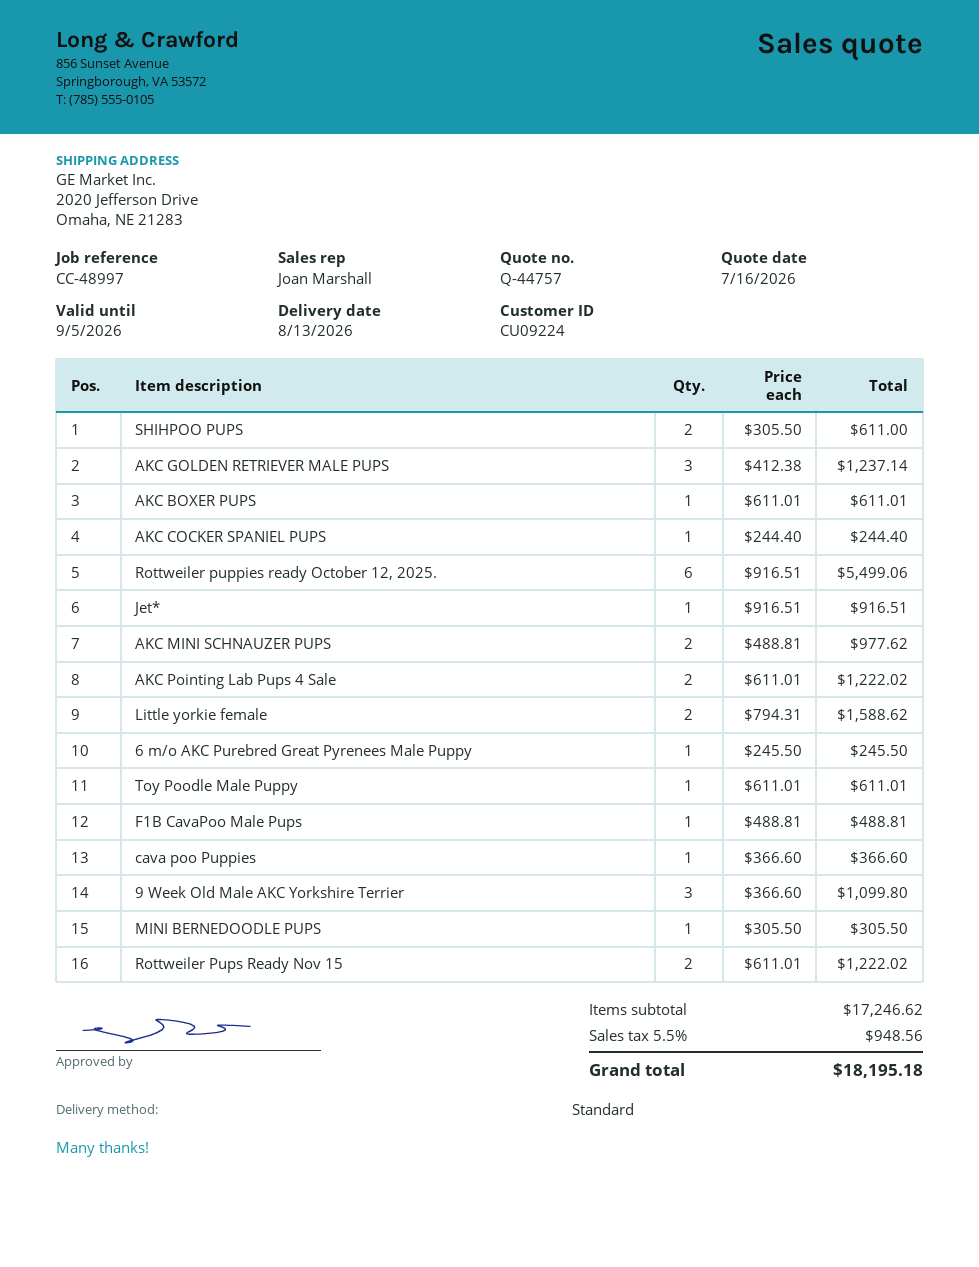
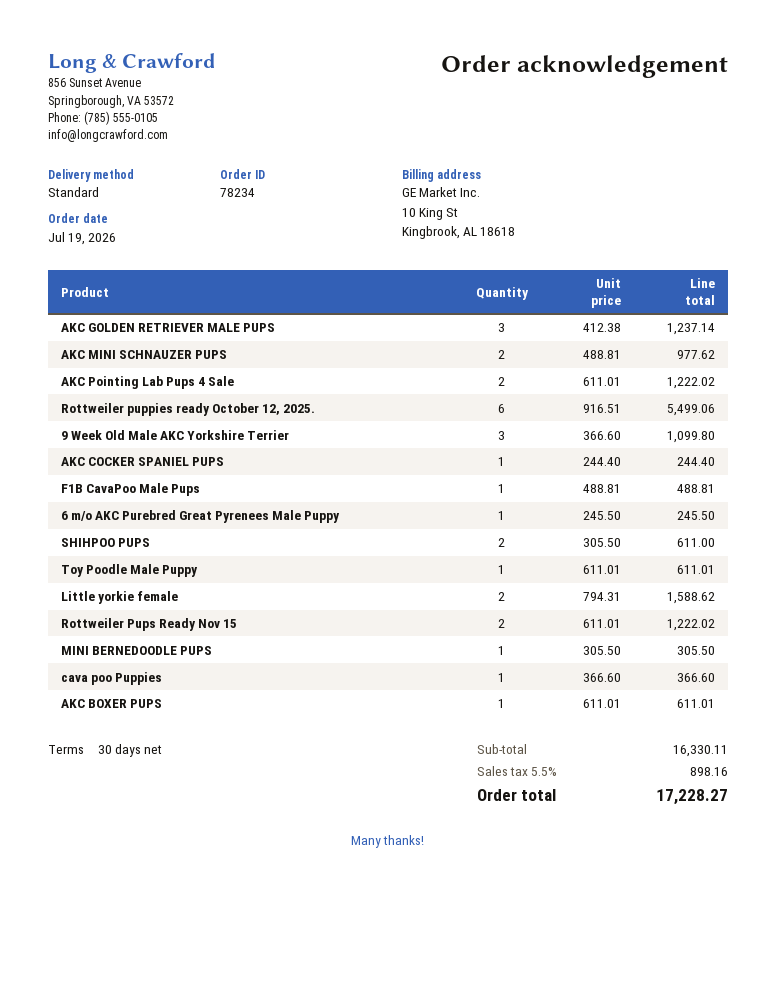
Jet*: 1 x 916.51 = 916.51 -> none
subtotal: 17246.62 -> 16330.11
tax: 5.5% = 948.56 -> 5.5% = 898.16
total: 18195.18 -> 17228.27

